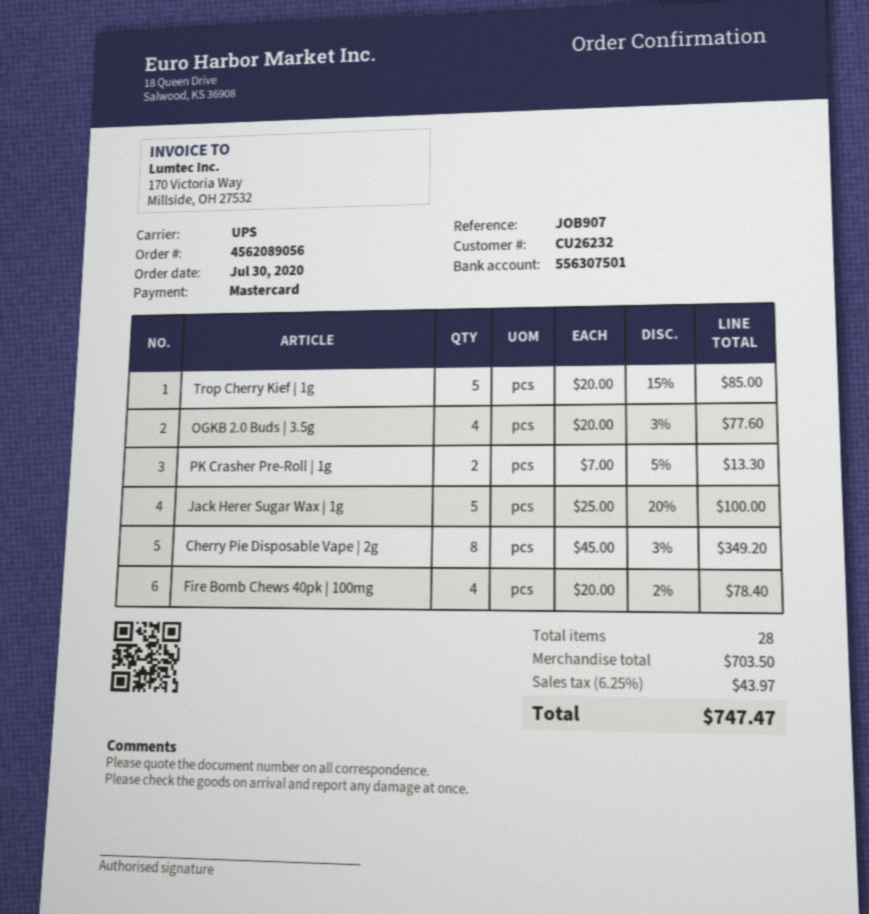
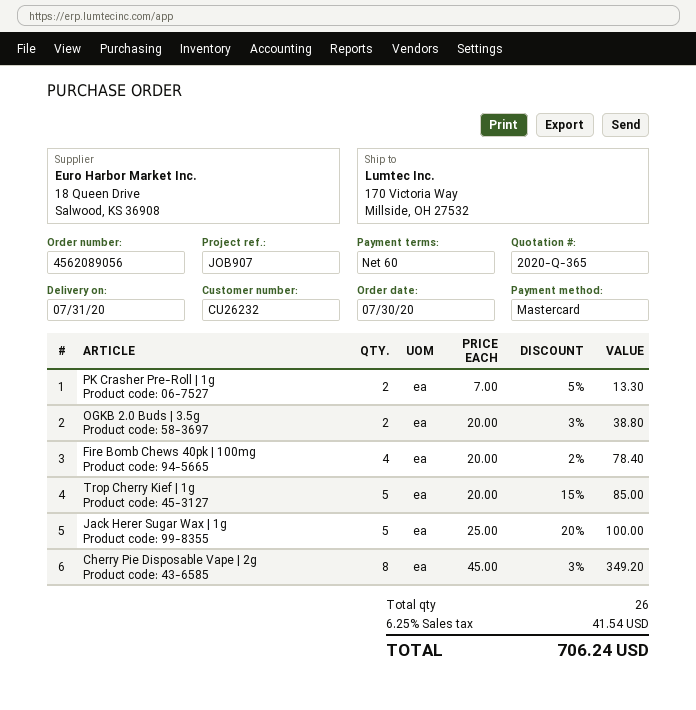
OGKB 2.0 Buds | 3.5g: 4 x 20.00 - 3% = 77.60 -> 2 x 20.00 - 3% = 38.80
total quantity: 28 -> 26
tax: 6.25% = 43.97 -> 6.25% = 41.54
total: 747.47 -> 706.24

